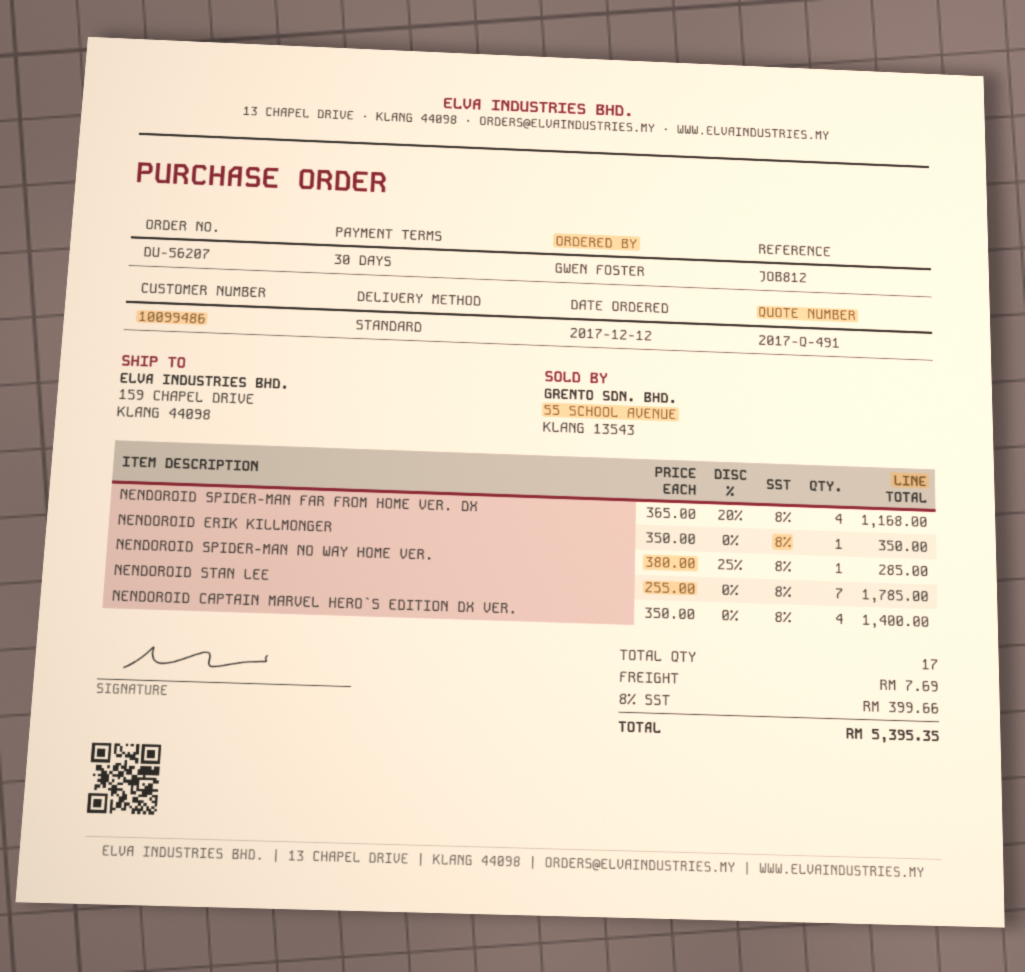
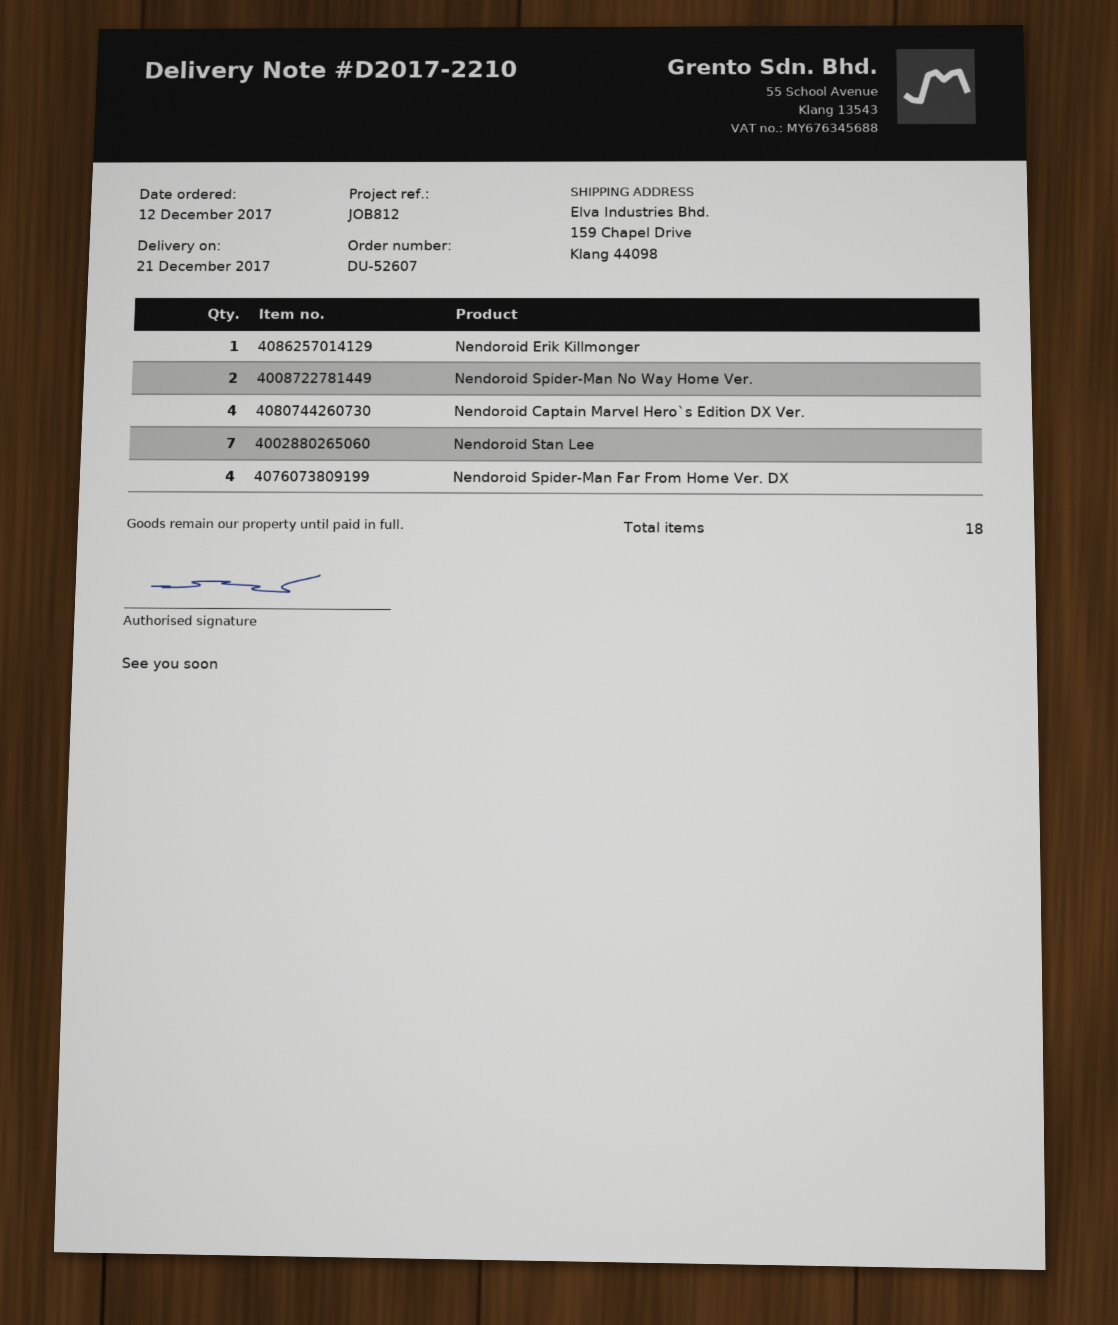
order number: DU-56207 -> DU-52607
NENDOROID SPIDER-MAN NO WAY HOME VER.: 1 -> 2
total quantity: 17 -> 18

